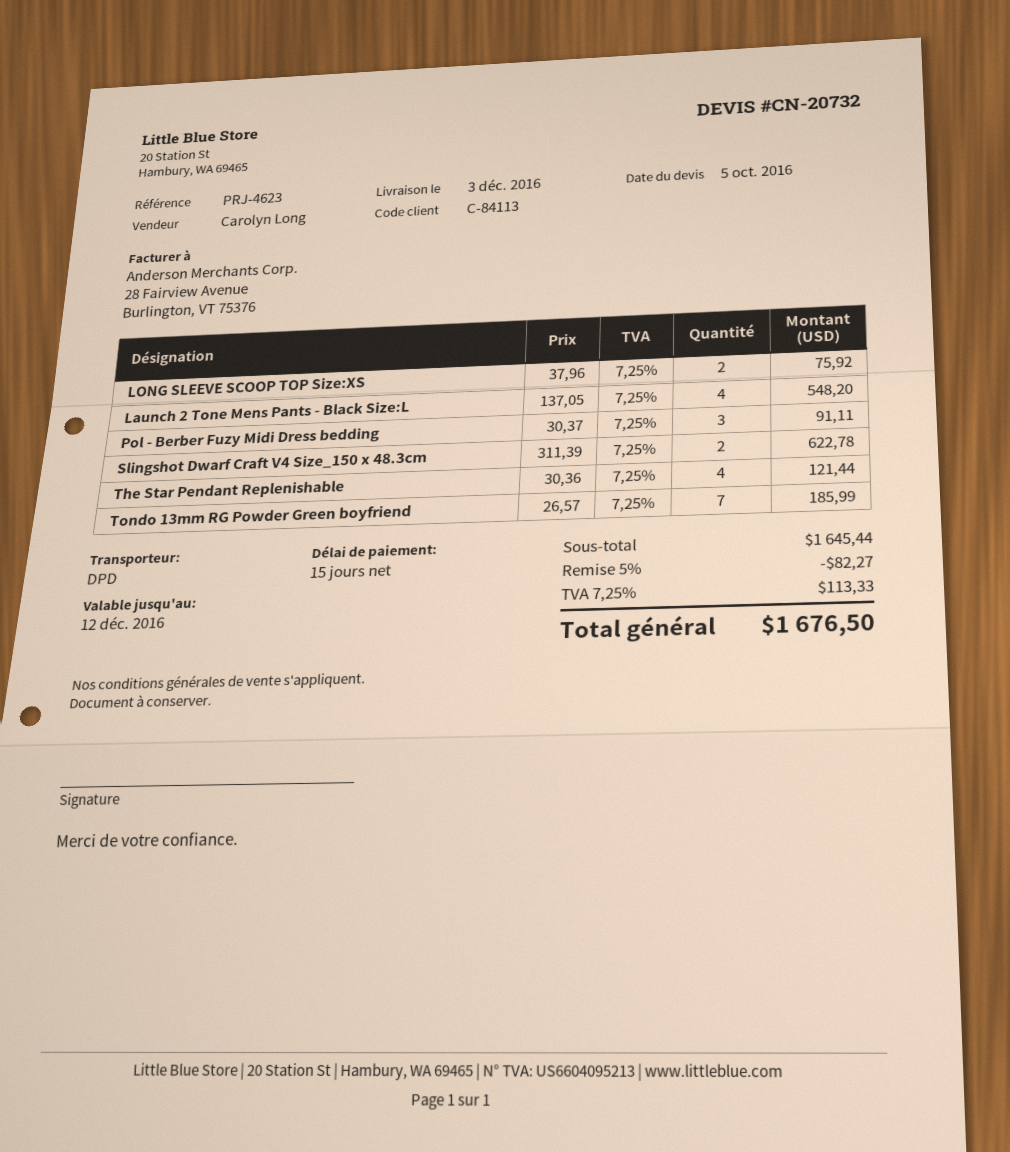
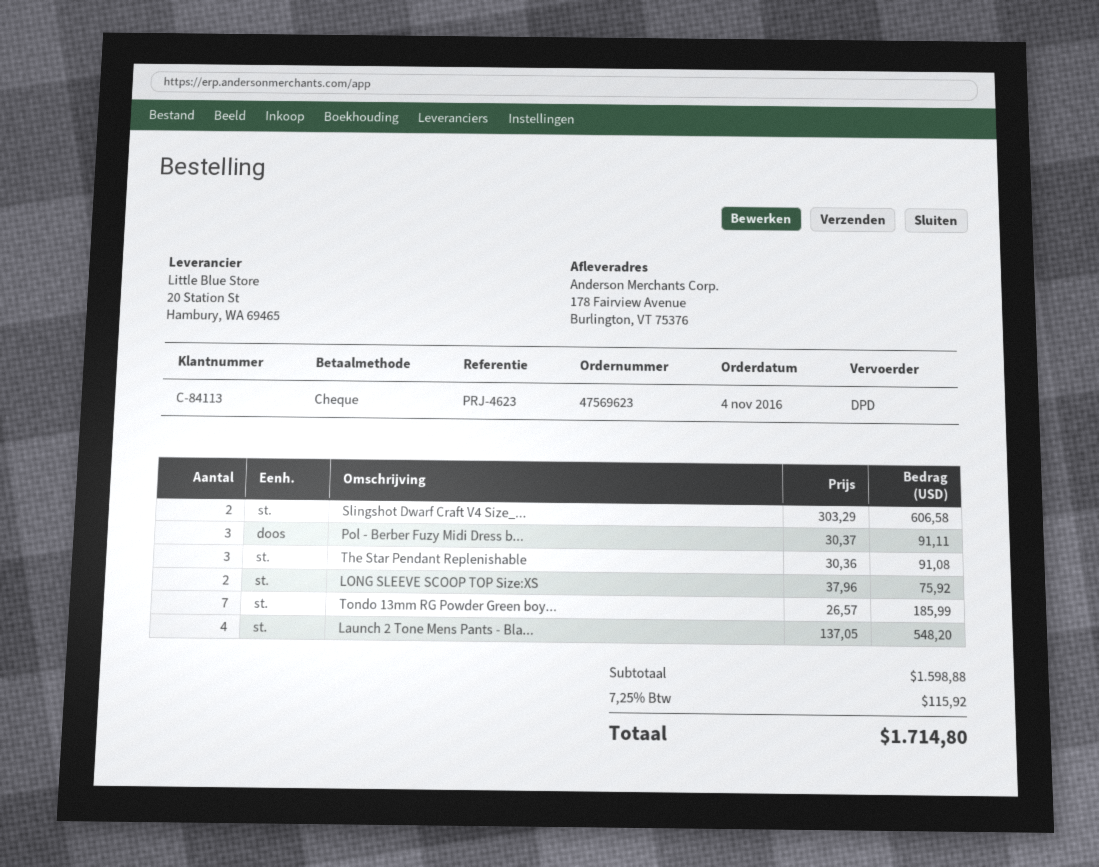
Slingshot Dwarf Craft V4 Size_150 x 48.3cm: 2 x 311.39 = 622.78 -> 2 x 303.29 = 606.58
The Star Pendant Replenishable: 4 x 30.36 = 121.44 -> 3 x 30.36 = 91.08
subtotal: 1645.44 -> 1598.88
discount: 5% = 82.27 -> none
tax: 7.25% = 113.33 -> 7.25% = 115.92
total: 1676.50 -> 1714.80

